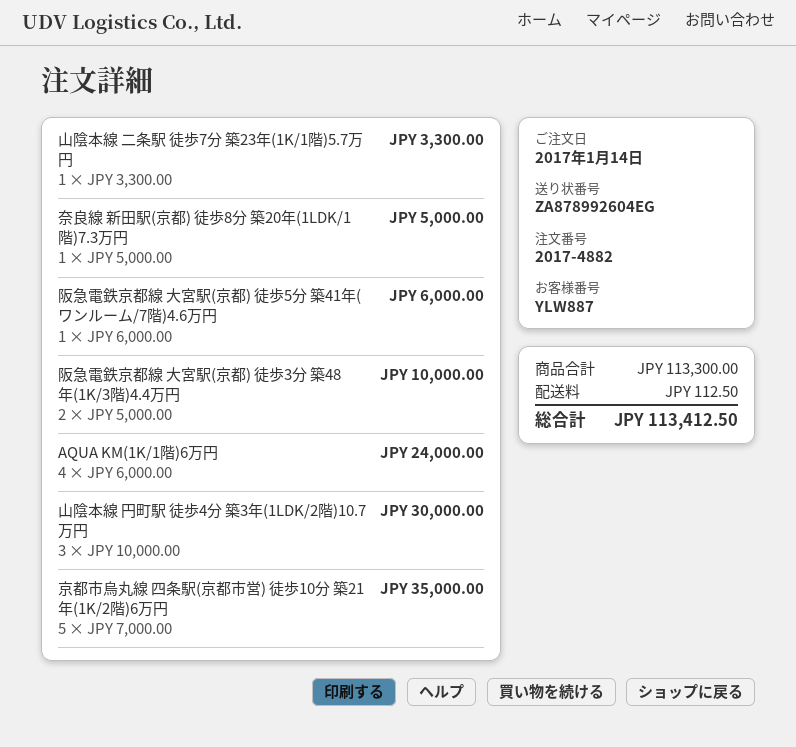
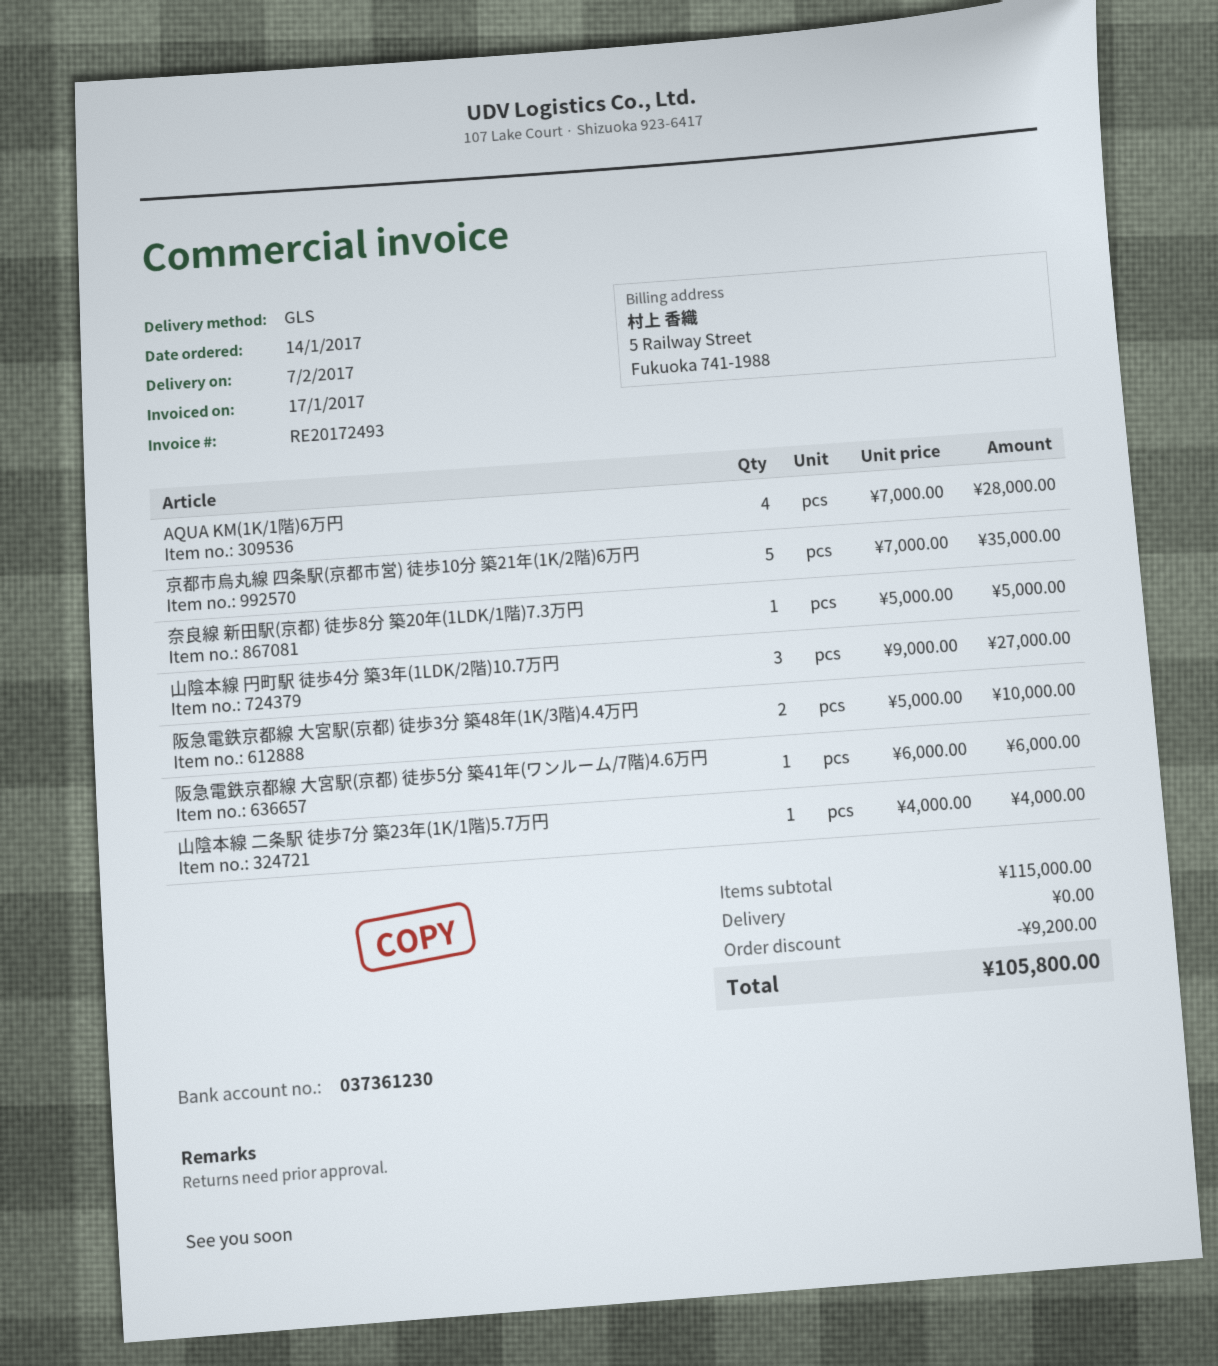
山陰本線 二条駅 徒歩7分 築23年(1K/1階)5.7万円: 1 x 3300.00 = 3300.00 -> 1 x 4000.00 = 4000.00
AQUA KM(1K/1階)6万円: 4 x 6000.00 = 24000.00 -> 4 x 7000.00 = 28000.00
山陰本線 円町駅 徒歩4分 築3年(1LDK/2階)10.7万円: 3 x 10000.00 = 30000.00 -> 3 x 9000.00 = 27000.00
subtotal: 113300.00 -> 115000.00
discount: none -> 9200.00
shipping: 112.50 -> 0.00
total: 113412.50 -> 105800.00

